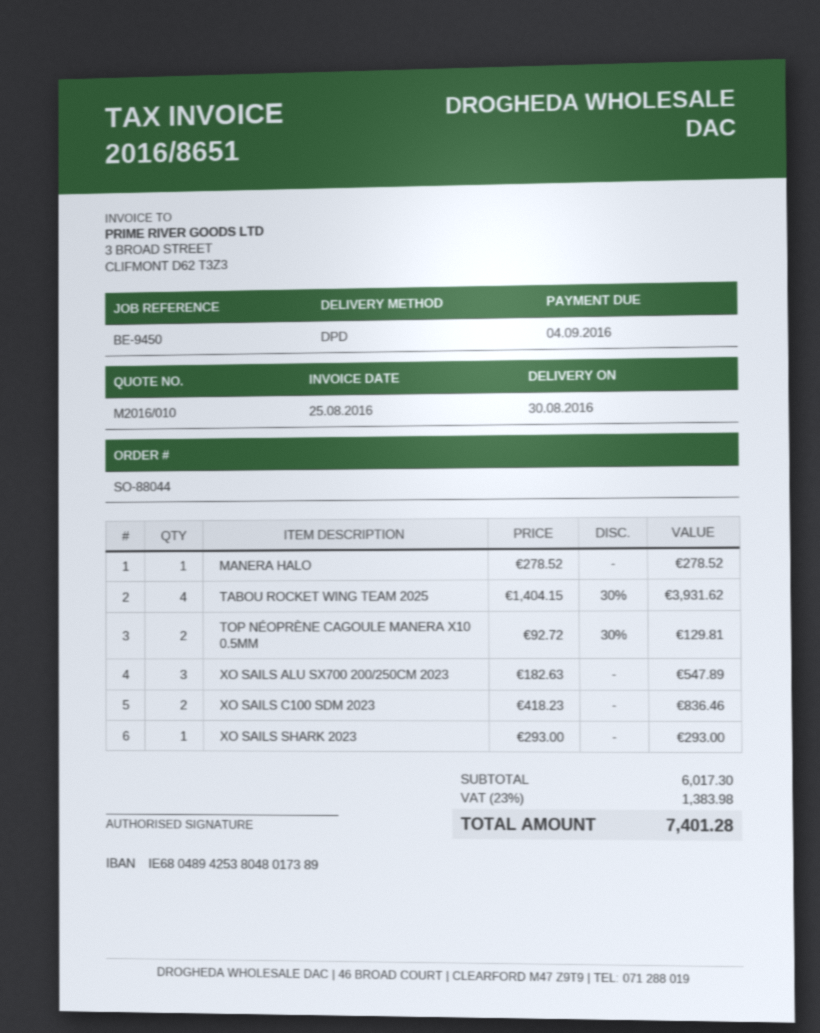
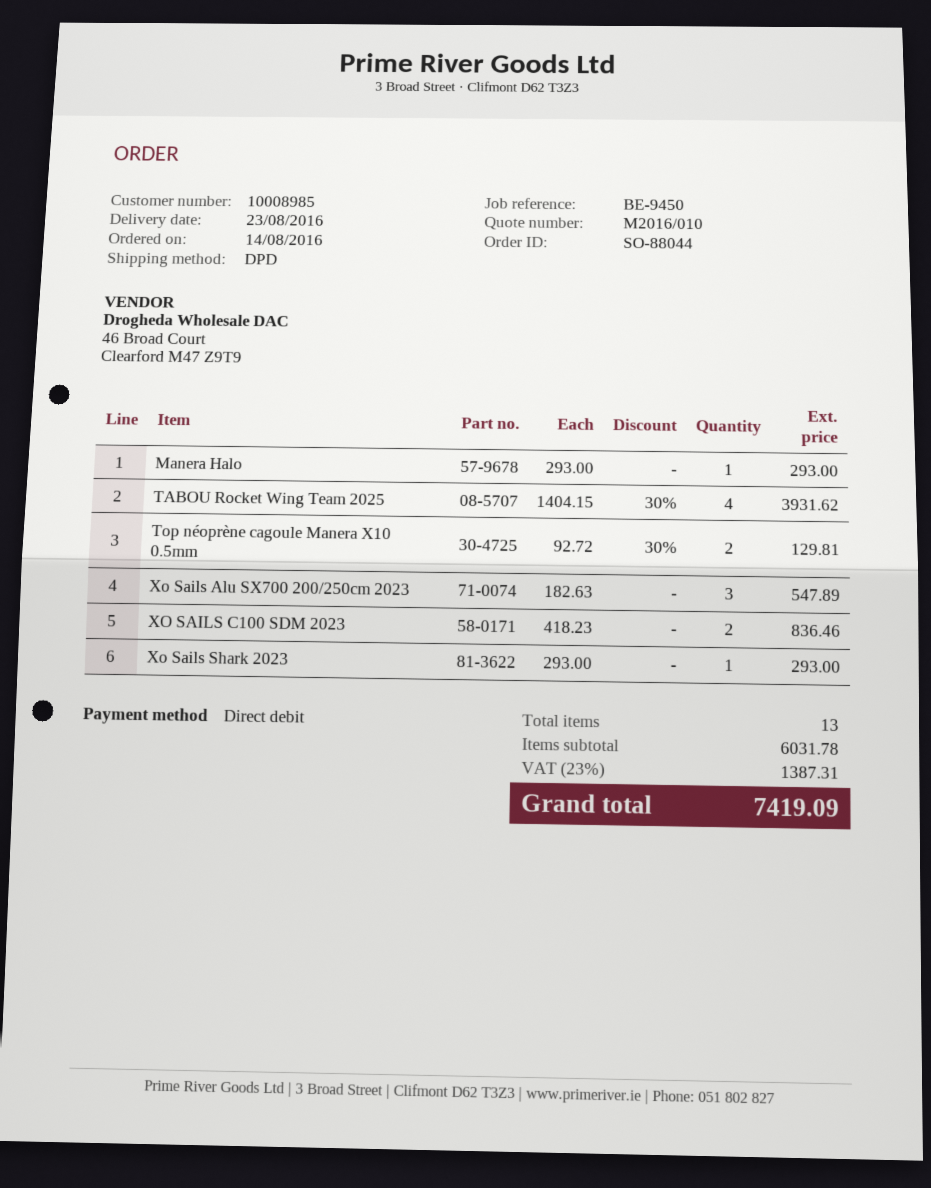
delivery date: 2016-08-30 -> 2016-08-23
MANERA HALO: 1 x 278.52 = 278.52 -> 1 x 293.00 = 293.00
subtotal: 6017.30 -> 6031.78
tax: 23% = 1383.98 -> 23% = 1387.31
total: 7401.28 -> 7419.09

